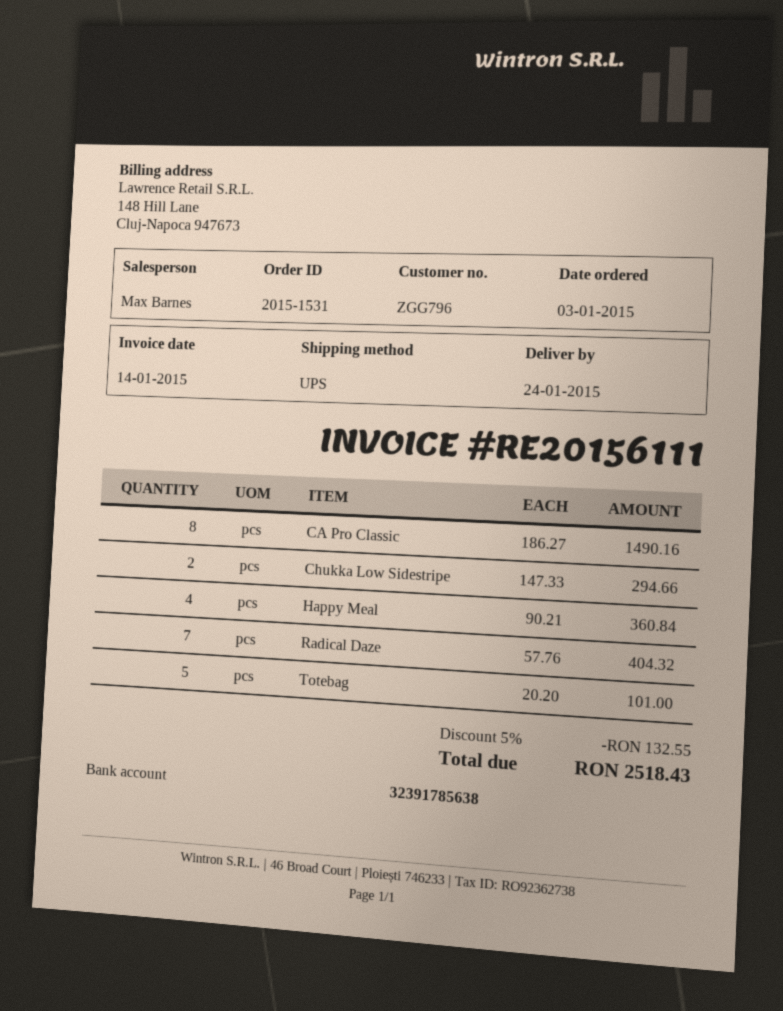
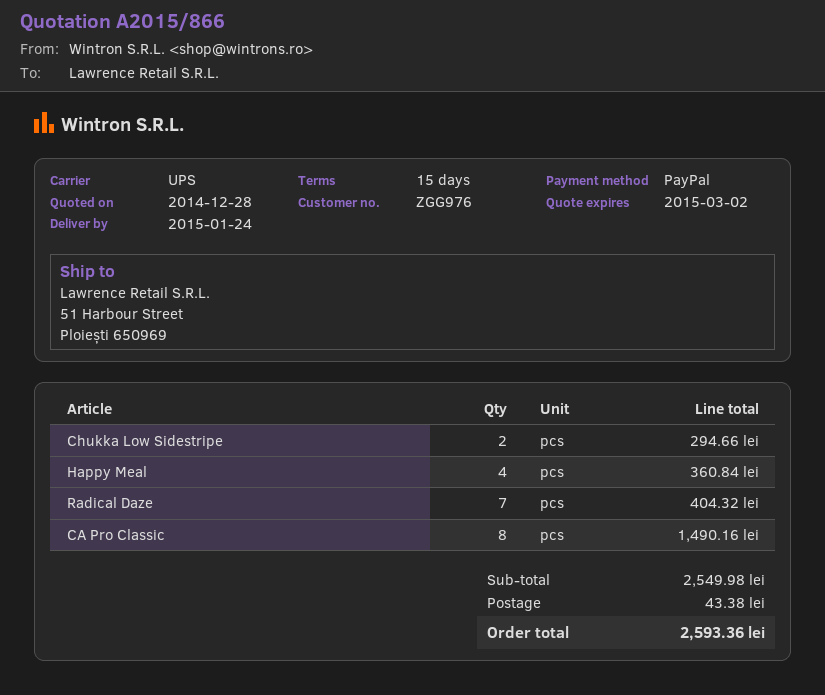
customer number: ZGG796 -> ZGG976
Totebag: 5 for 101.00 -> none
discount: 5% = 132.55 -> none
shipping: none -> 43.38
total: 2518.43 -> 2593.36

